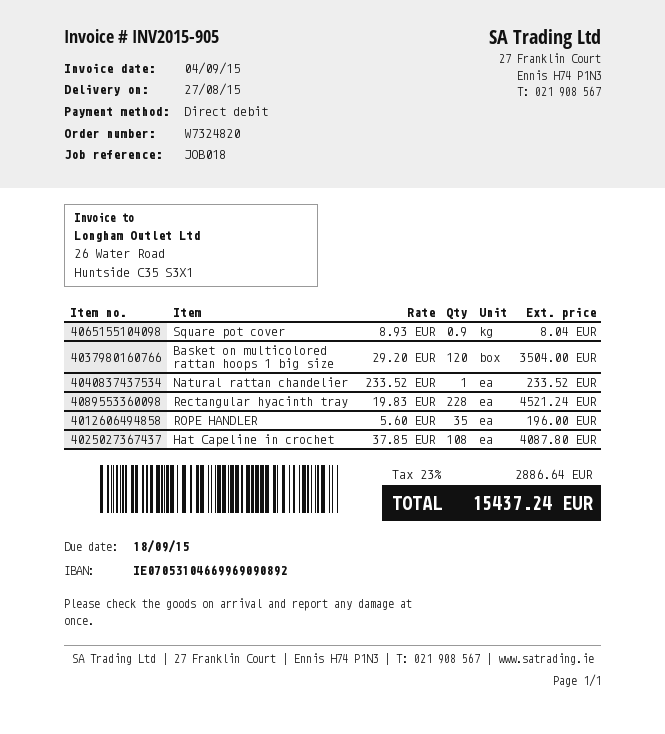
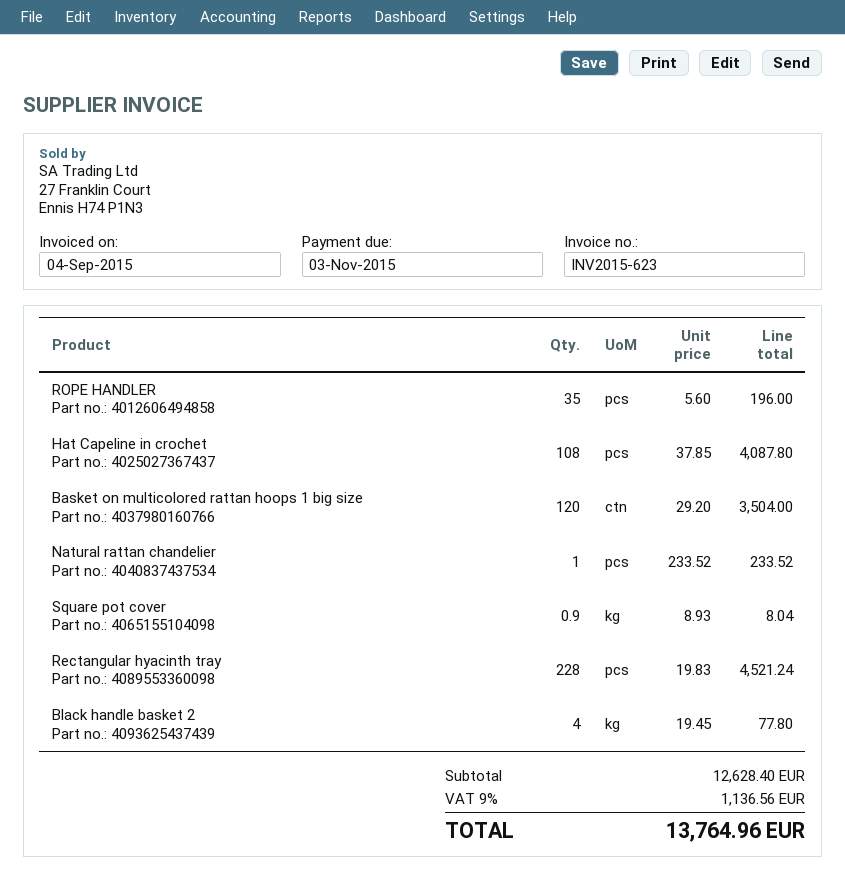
invoice number: INV2015-905 -> INV2015-623
due date: 2015-09-18 -> 2015-11-03
Black handle basket 2: none -> 4 x 19.45 = 77.80
tax: 23% = 2886.64 -> 9% = 1136.56
total: 15437.24 -> 13764.96

